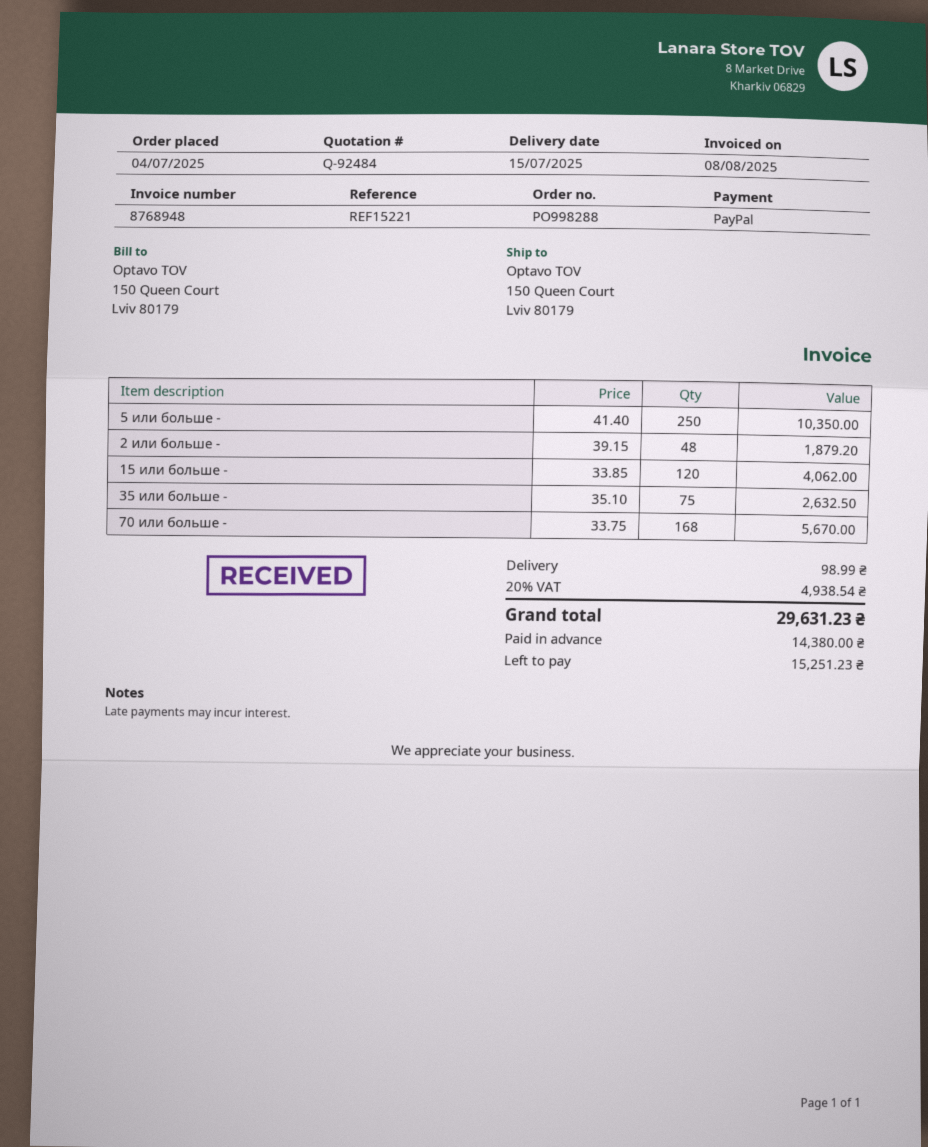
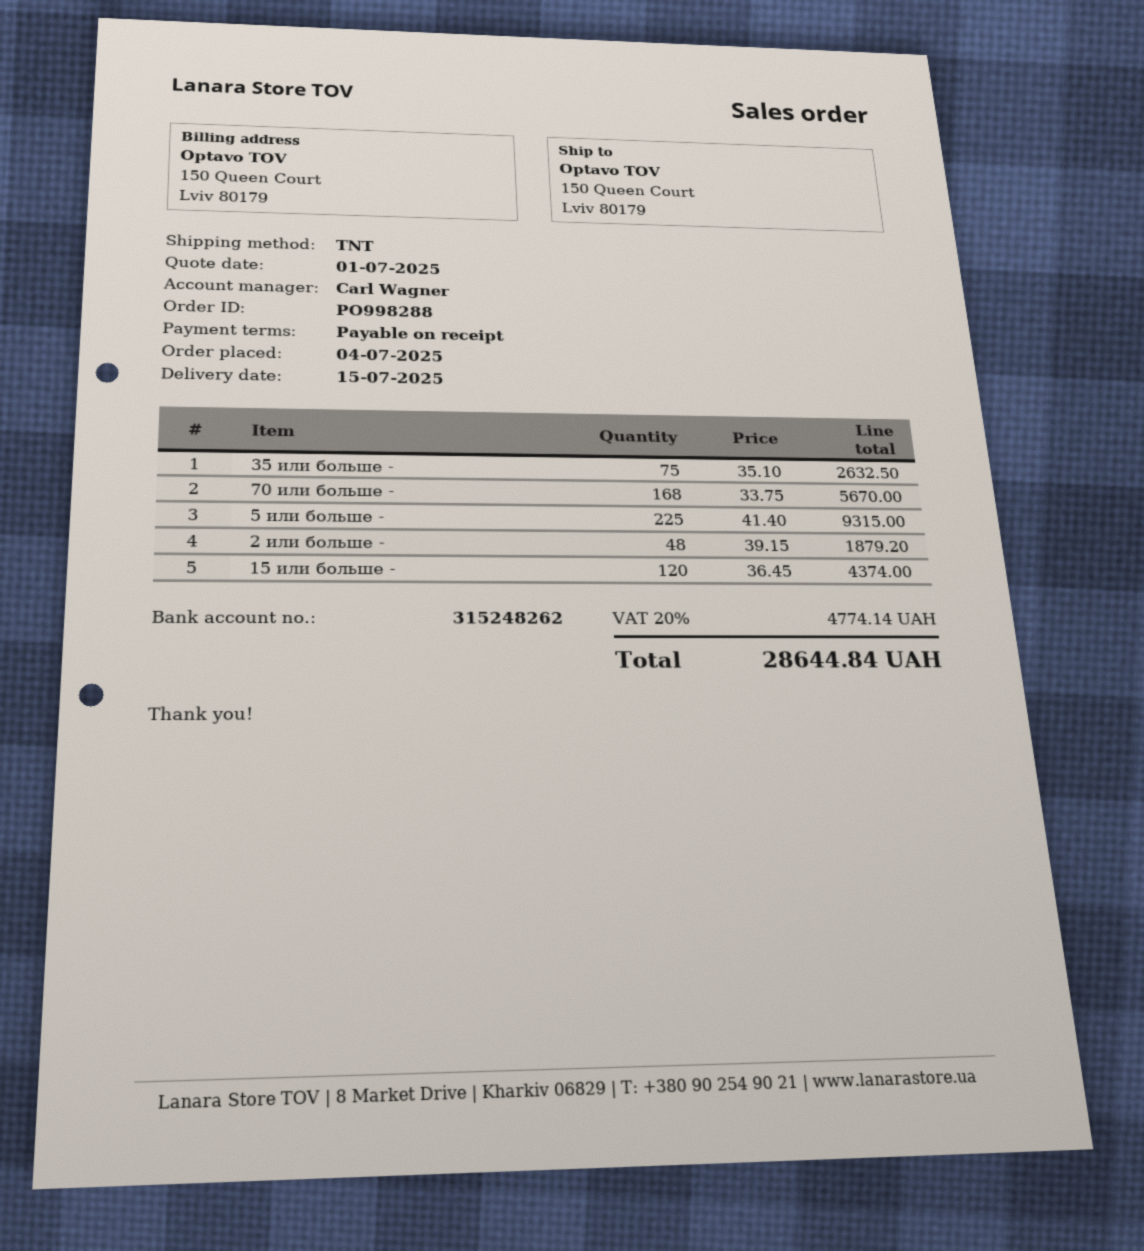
5 или больше -: 250 x 41.40 = 10350.00 -> 225 x 41.40 = 9315.00
15 или больше -: 120 x 33.85 = 4062.00 -> 120 x 36.45 = 4374.00
shipping: 98.99 -> none
tax: 20% = 4938.54 -> 20% = 4774.14
total: 29631.23 -> 28644.84

